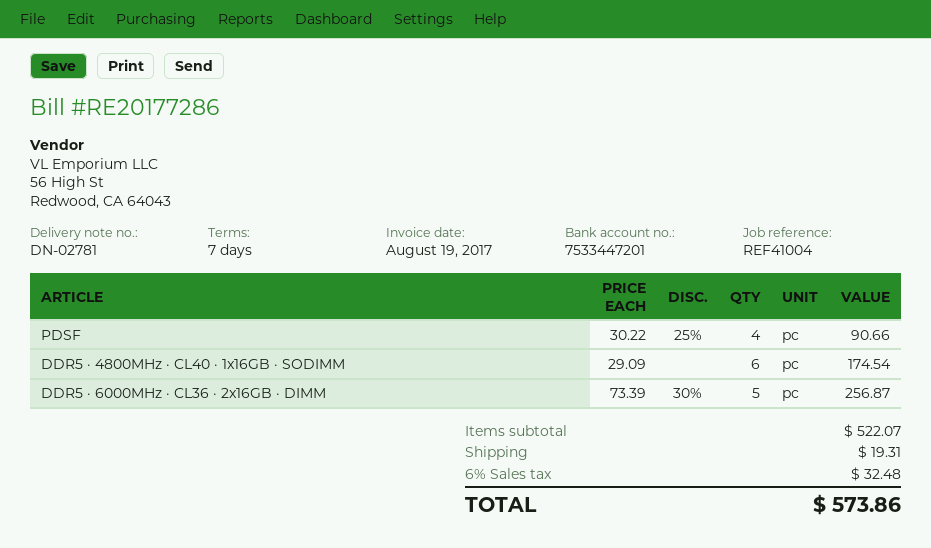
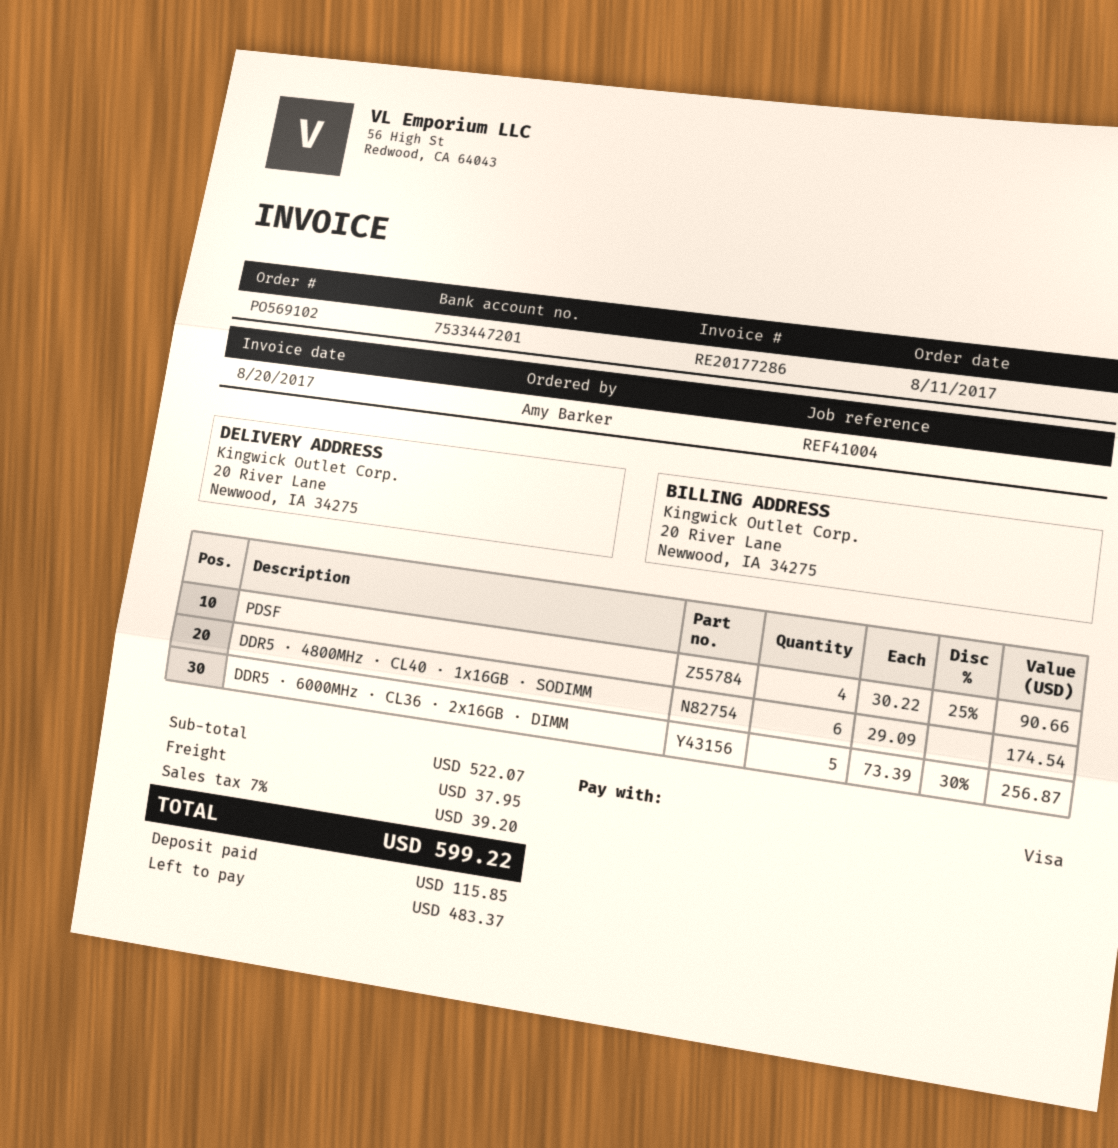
invoice date: 2017-08-19 -> 2017-08-20
shipping: 19.31 -> 37.95
tax: 6% = 32.48 -> 7% = 39.20
total: 573.86 -> 599.22

